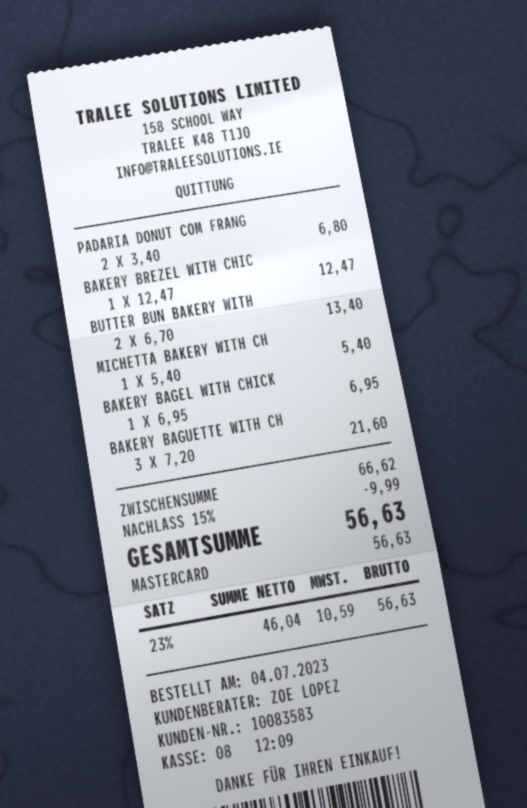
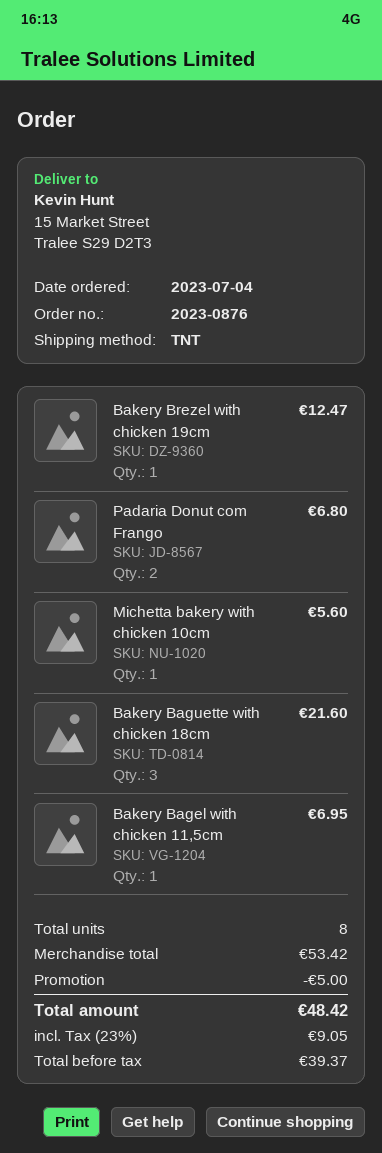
BUTTER BUN BAKERY WITH: 2 for 13.40 -> none
MICHETTA BAKERY WITH CH: 1 for 5.40 -> 1 for 5.60
subtotal: 66.62 -> 53.42
discount: 9.99 -> 5.00
net: 46.04 -> 39.37
tax: 23% = 10.59 -> 23% = 9.05
total: 56.63 -> 48.42

